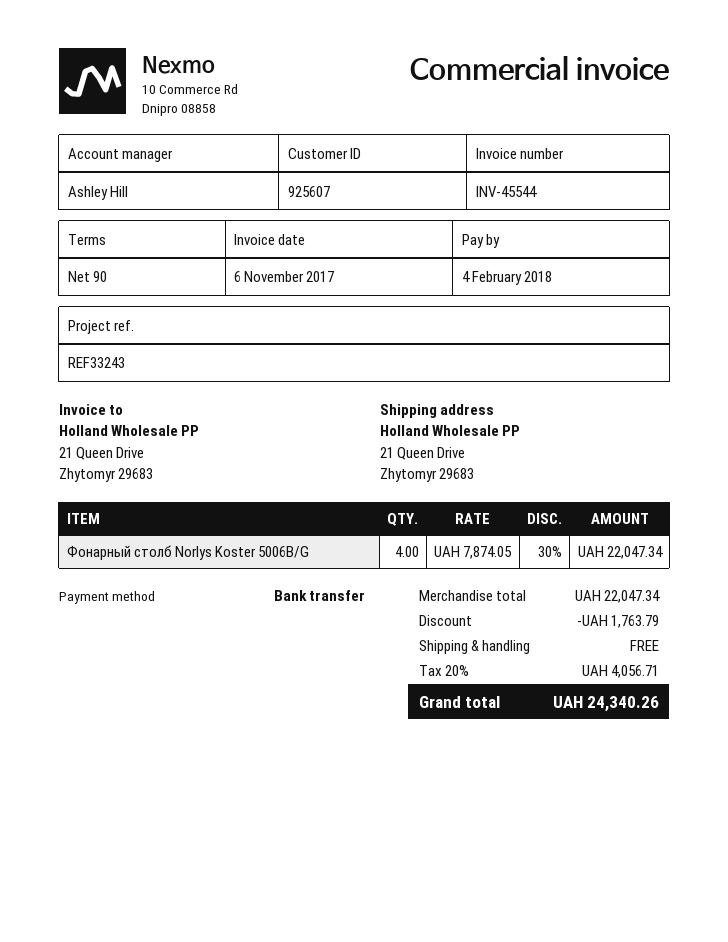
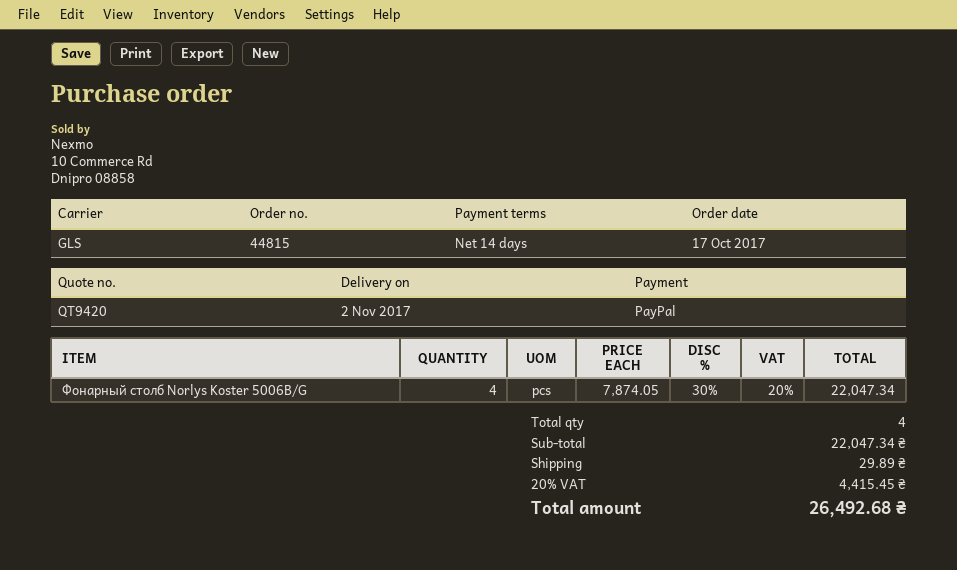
payment terms: 90 days -> 14 days
payment method: bank transfer -> PayPal
discount: 1763.79 -> none
shipping: 0.00 -> 29.89
tax: 20% = 4056.71 -> 20% = 4415.45
total: 24340.26 -> 26492.68

